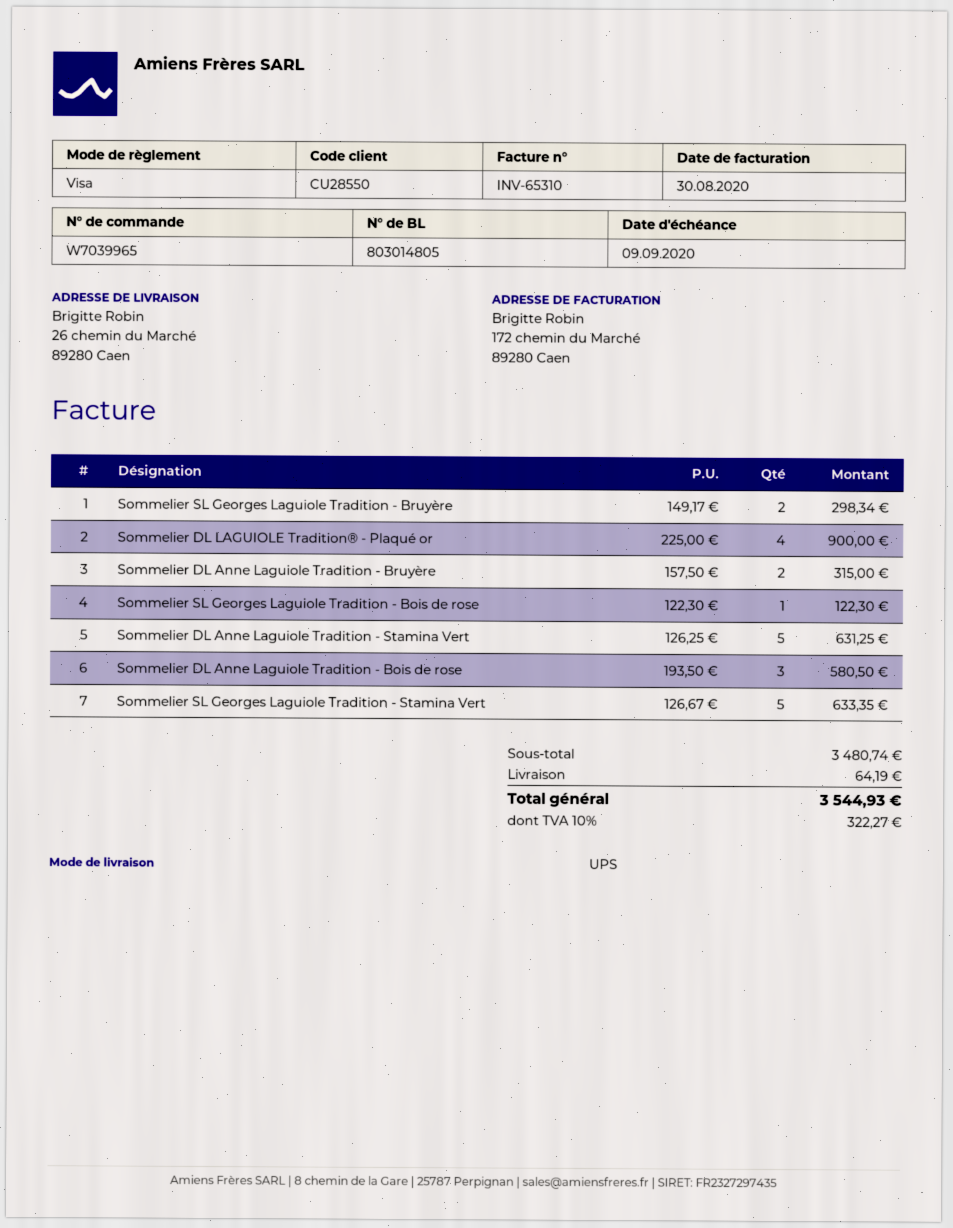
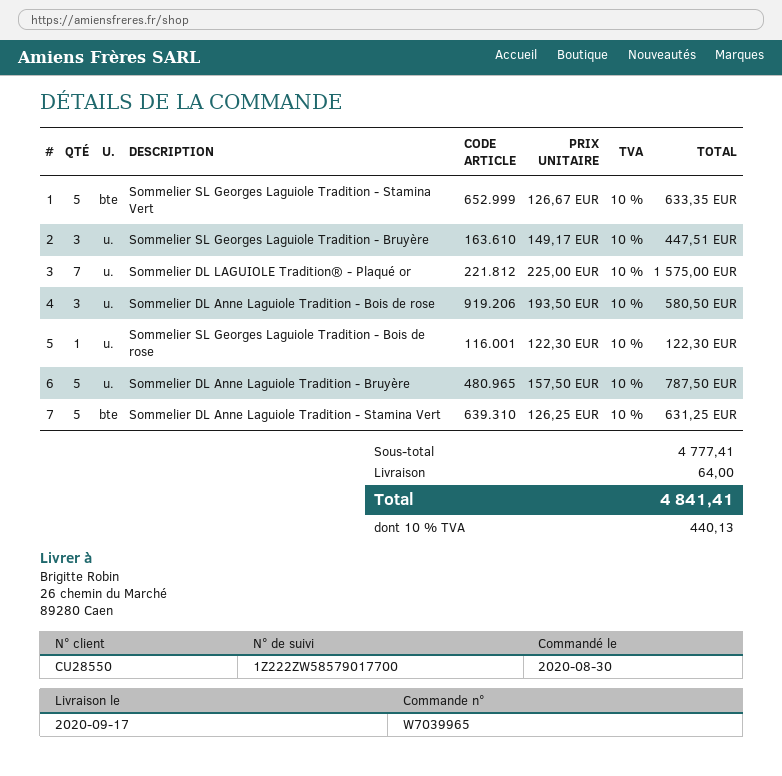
Sommelier SL Georges Laguiole Tradition - Bruyère: 2 x 149.17 = 298.34 -> 3 x 149.17 = 447.51
Sommelier DL LAGUIOLE Tradition® - Plaqué or: 4 x 225.00 = 900.00 -> 7 x 225.00 = 1575.00
Sommelier DL Anne Laguiole Tradition - Bruyère: 2 x 157.50 = 315.00 -> 5 x 157.50 = 787.50
subtotal: 3480.74 -> 4777.41
shipping: 64.19 -> 64.00
tax: 10% = 322.27 -> 10% = 440.13
total: 3544.93 -> 4841.41

